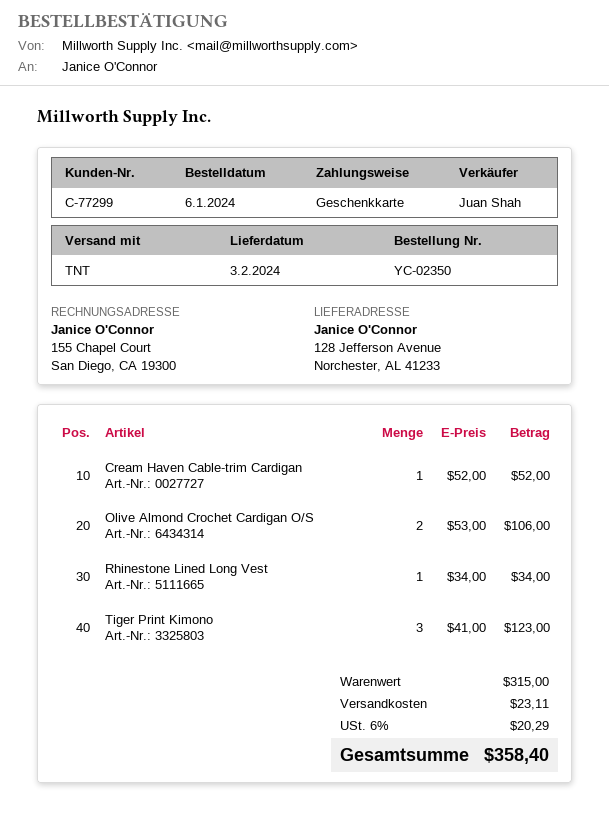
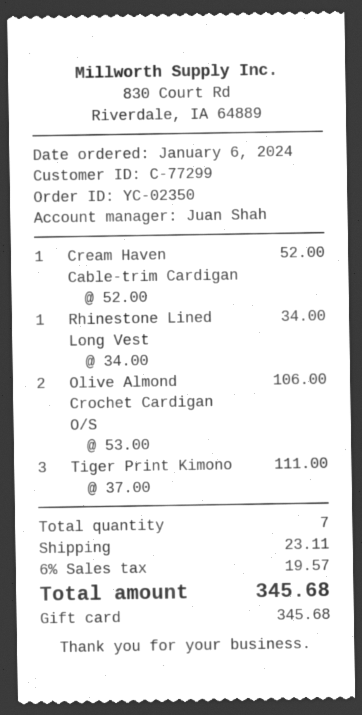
Tiger Print Kimono: 3 x 41.00 = 123.00 -> 3 x 37.00 = 111.00
tax: 6% = 20.29 -> 6% = 19.57
total: 358.40 -> 345.68

